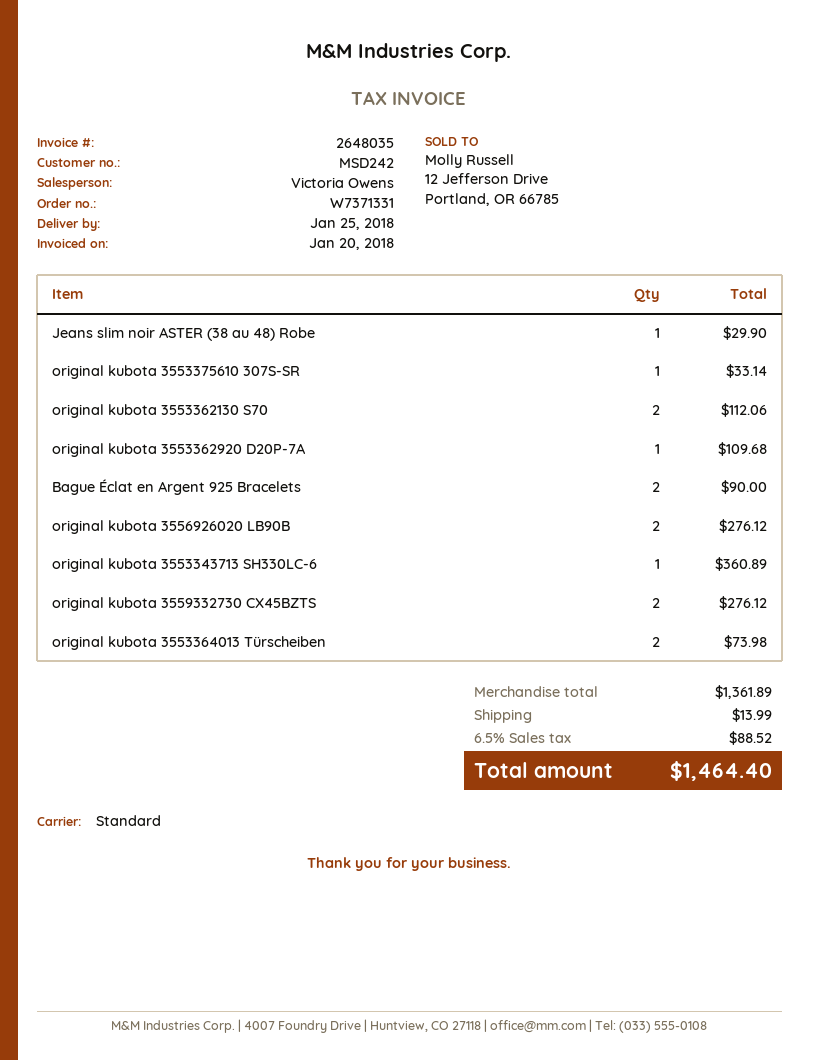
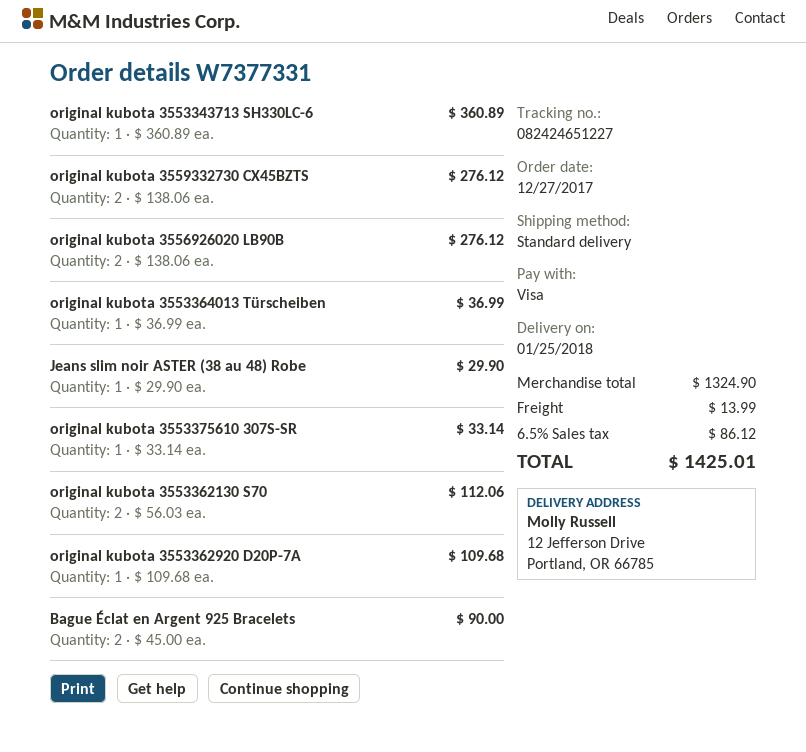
order number: W7371331 -> W7377331
original kubota 3553364013 Türscheiben: 2 for 73.98 -> 1 for 36.99
subtotal: 1361.89 -> 1324.90
tax: 6.5% = 88.52 -> 6.5% = 86.12
total: 1464.40 -> 1425.01

